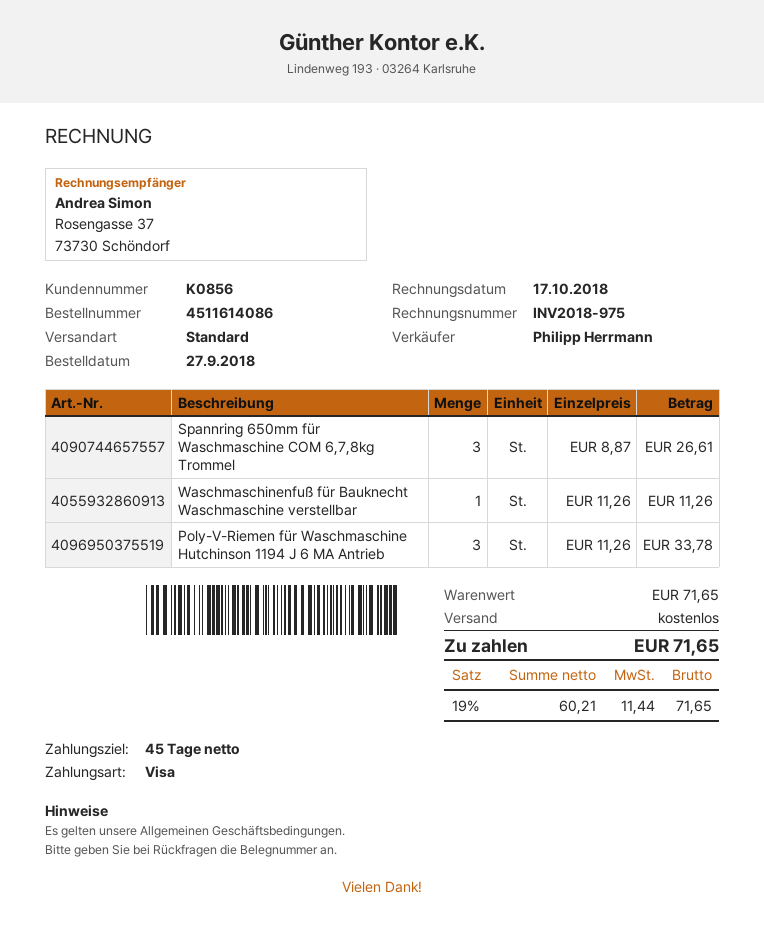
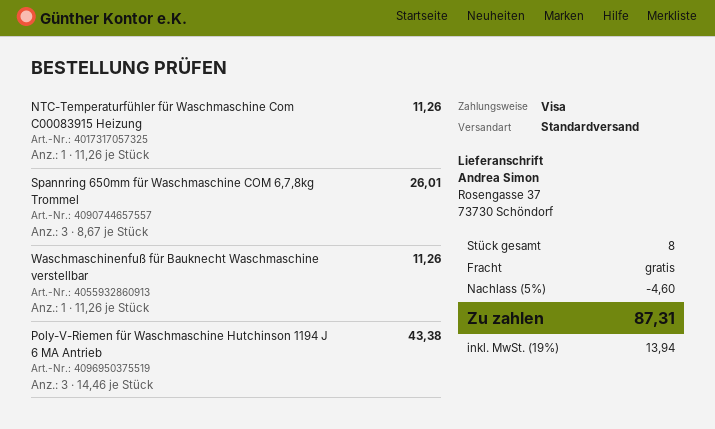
Spannring 650mm für Waschmaschine COM 6,7,8kg Trommel: 3 x 8.87 = 26.61 -> 3 x 8.67 = 26.01
Poly-V-Riemen für Waschmaschine Hutchinson 1194 J 6 MA Antrieb: 3 x 11.26 = 33.78 -> 3 x 14.46 = 43.38
NTC-Temperaturfühler für Waschmaschine Com C00083915 Heizung: none -> 1 x 11.26 = 11.26
discount: none -> 5% = 4.60
tax: 19% = 11.44 -> 19% = 13.94
total: 71.65 -> 87.31

